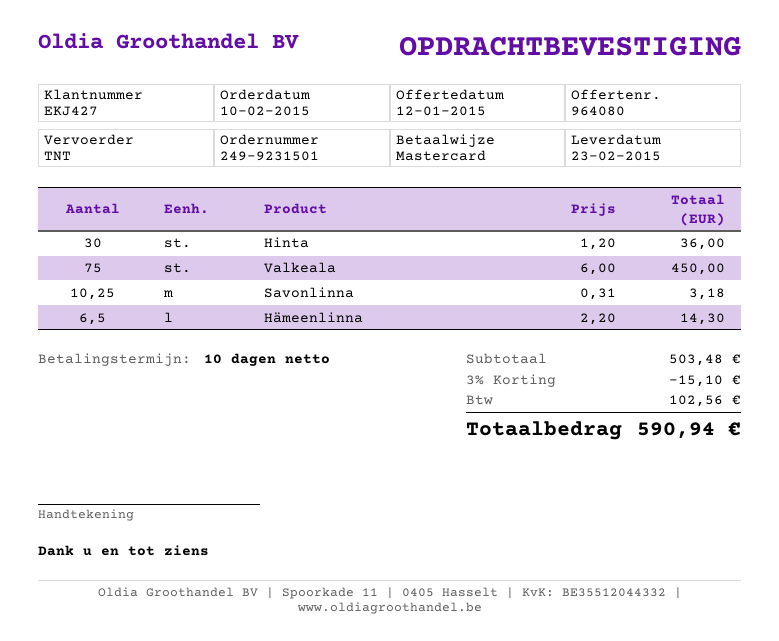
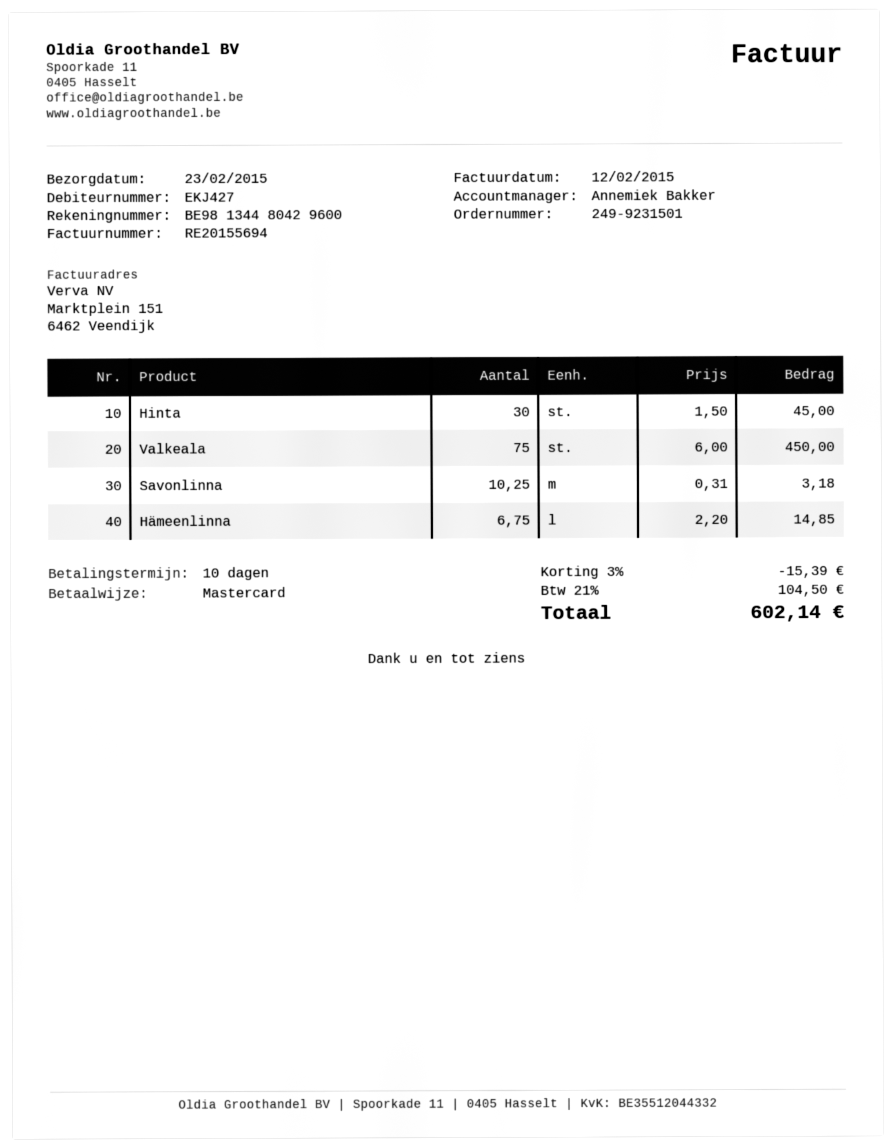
Hinta: 30 x 1.20 = 36.00 -> 30 x 1.50 = 45.00
Hämeenlinna: 6.5 x 2.20 = 14.30 -> 6.75 x 2.20 = 14.85
discount: 3% = 15.10 -> 3% = 15.39
tax: 102.56 -> 104.50
total: 590.94 -> 602.14

